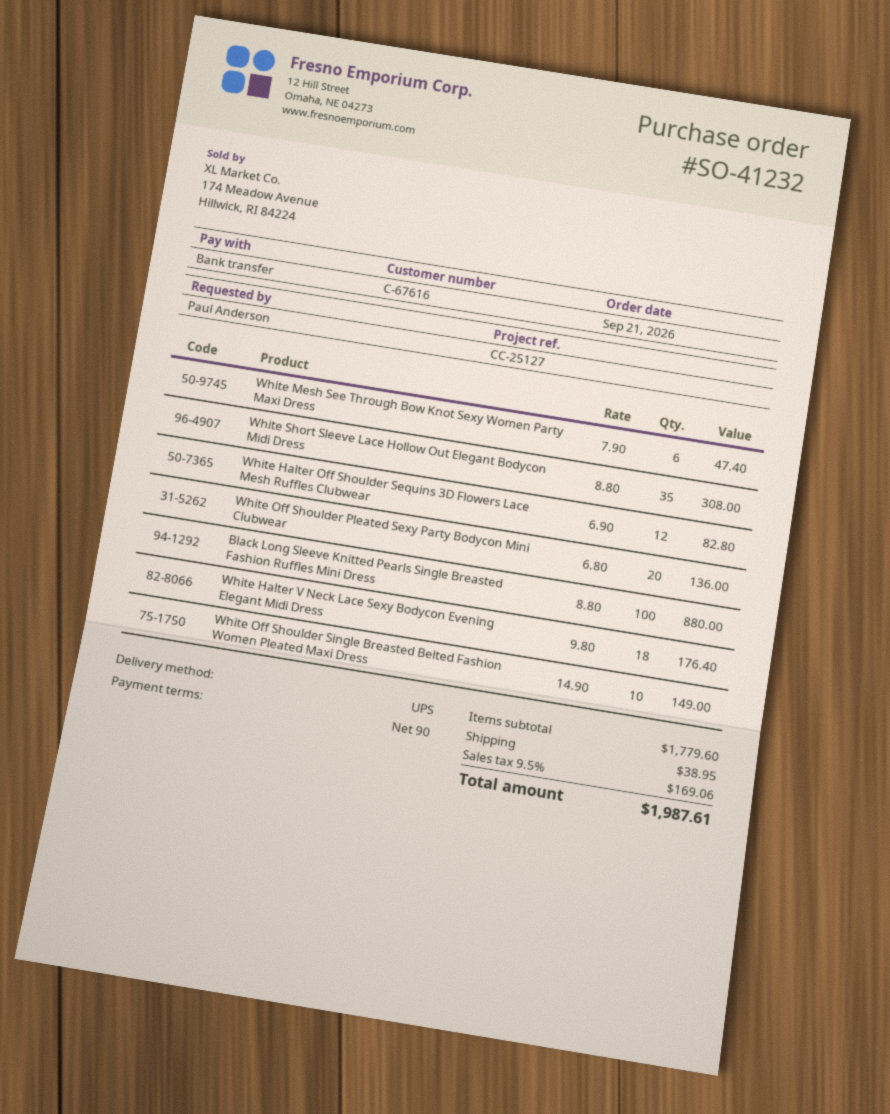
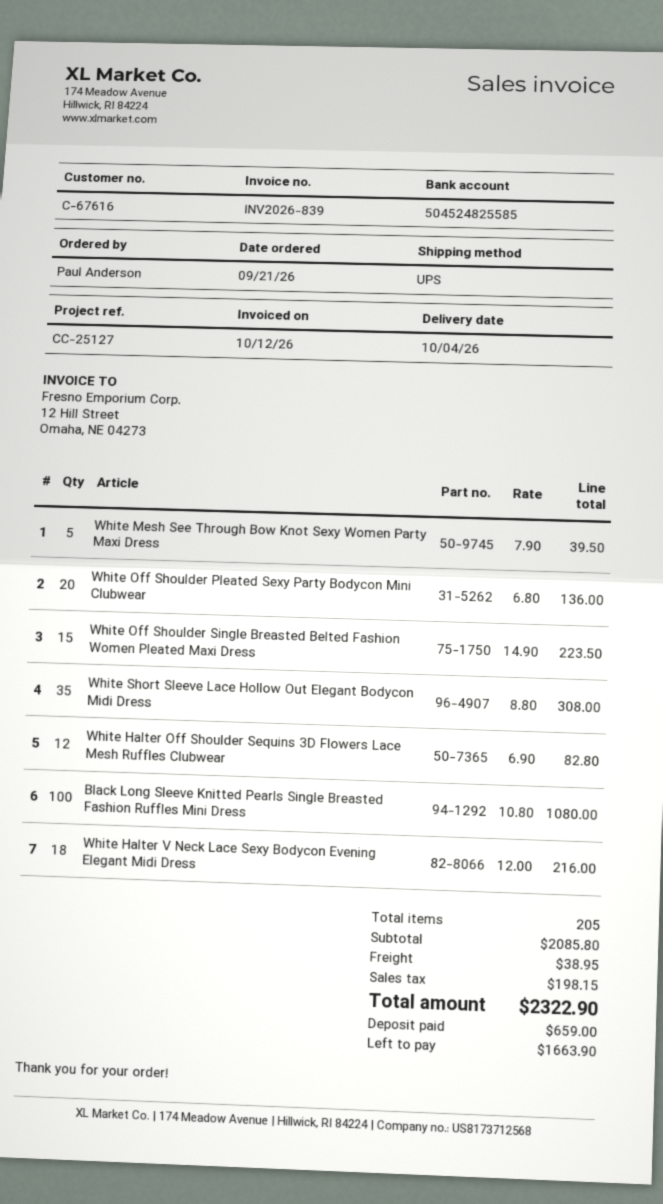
White Mesh See Through Bow Knot Sexy Women Party Maxi Dress: 6 x 7.90 = 47.40 -> 5 x 7.90 = 39.50
Black Long Sleeve Knitted Pearls Single Breasted Fashion Ruffles Mini Dress: 100 x 8.80 = 880.00 -> 100 x 10.80 = 1080.00
White Halter V Neck Lace Sexy Bodycon Evening Elegant Midi Dress: 18 x 9.80 = 176.40 -> 18 x 12.00 = 216.00
White Off Shoulder Single Breasted Belted Fashion Women Pleated Maxi Dress: 10 x 14.90 = 149.00 -> 15 x 14.90 = 223.50
subtotal: 1779.60 -> 2085.80
tax: 169.06 -> 198.15
total: 1987.61 -> 2322.90

